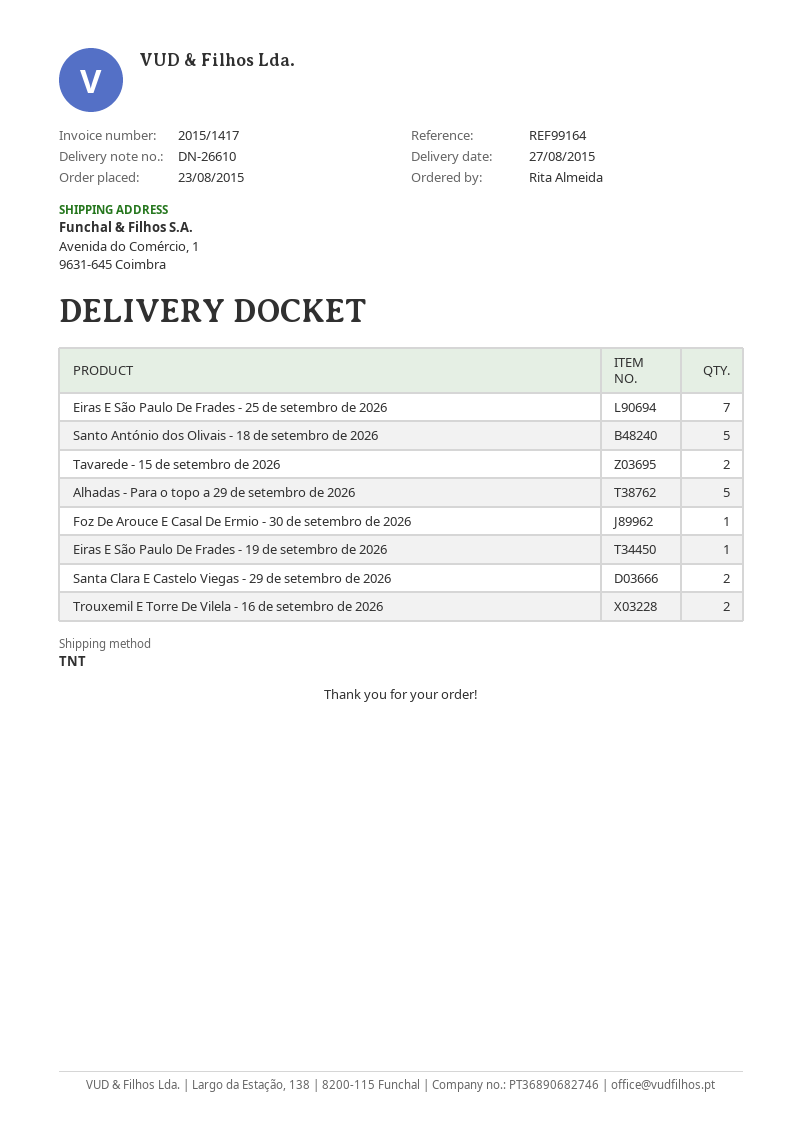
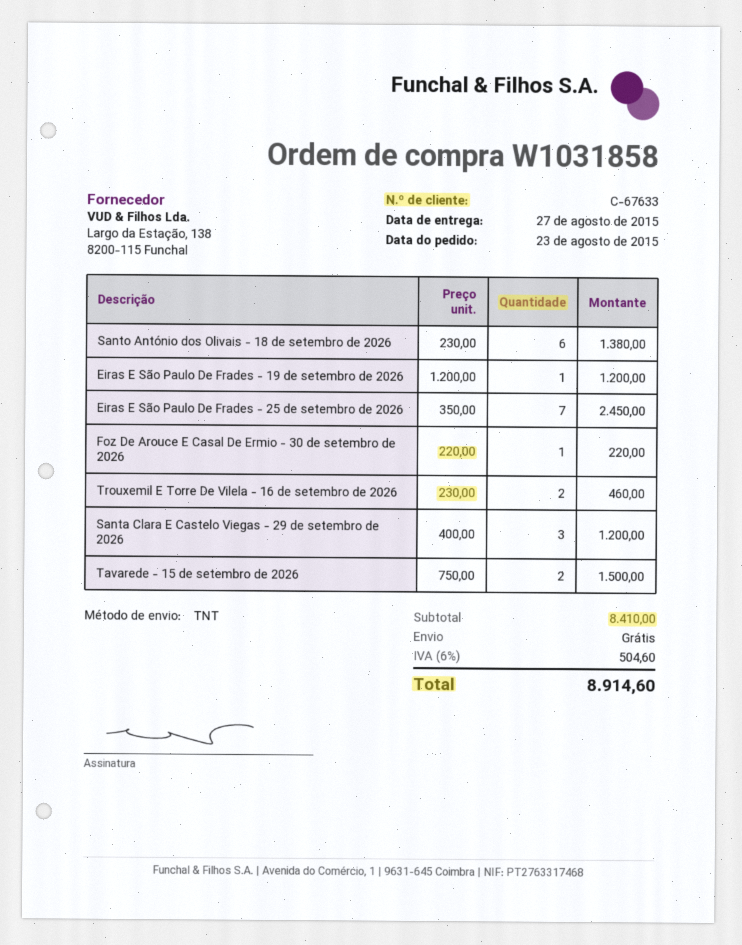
Santo António dos Olivais - 18 de setembro de 2026: 5 -> 6
Alhadas - Para o topo a 29 de setembro de 2026: 5 -> none
Santa Clara E Castelo Viegas - 29 de setembro de 2026: 2 -> 3

